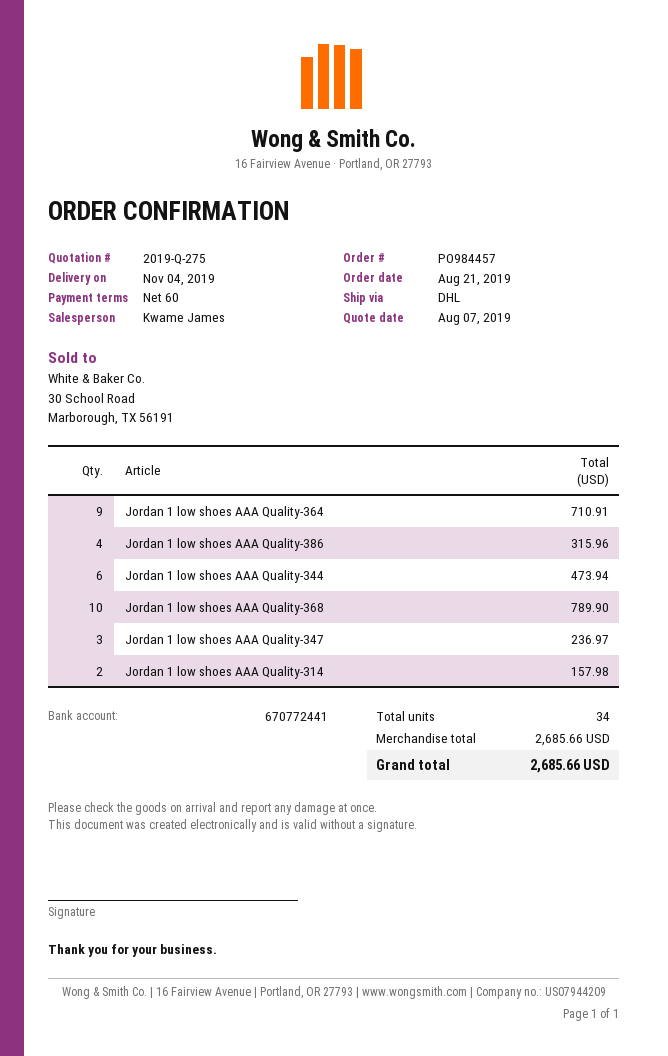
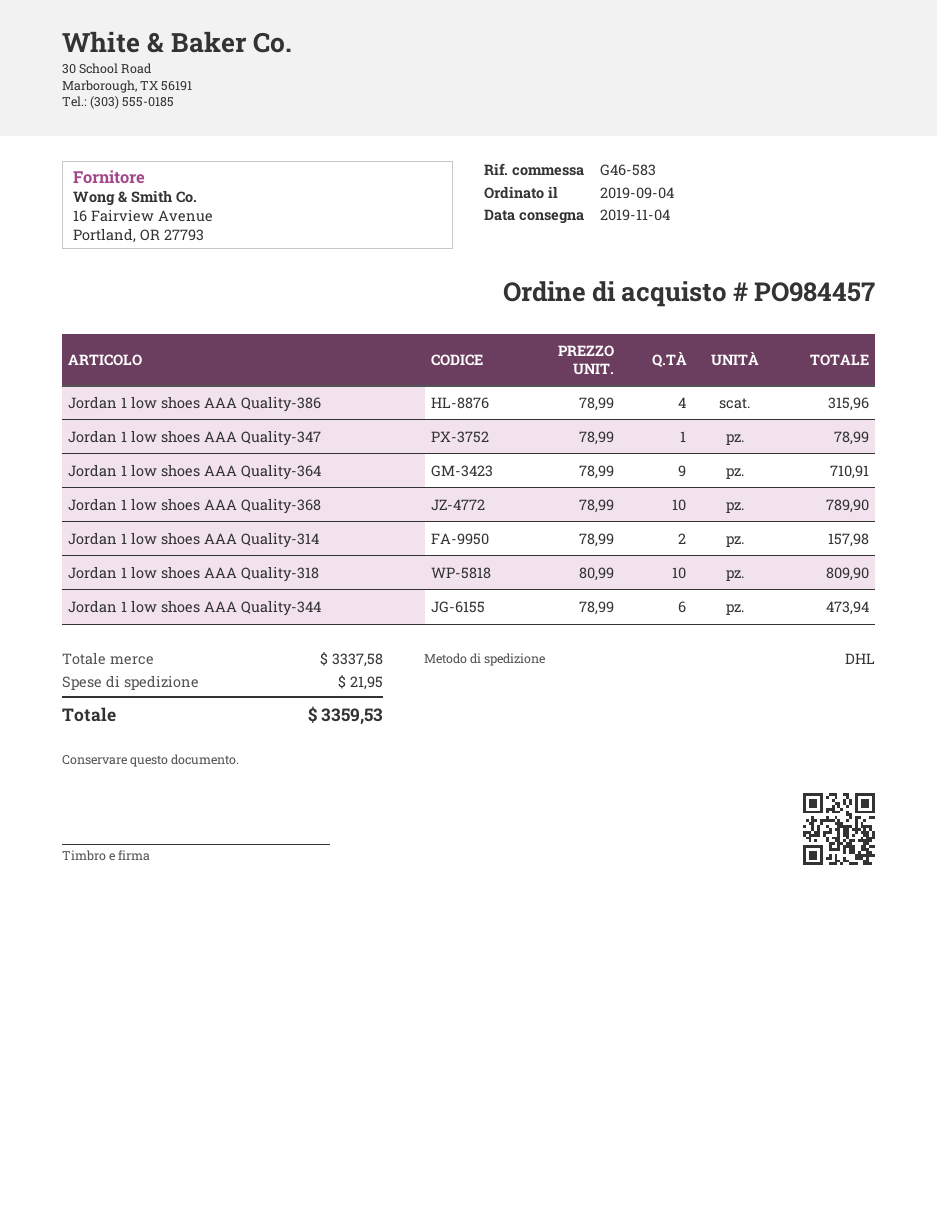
order date: 2019-08-21 -> 2019-09-04
Jordan 1 low shoes AAA Quality-347: 3 for 236.97 -> 1 for 78.99
Jordan 1 low shoes AAA Quality-318: none -> 10 for 809.90
subtotal: 2685.66 -> 3337.58
shipping: none -> 21.95
total: 2685.66 -> 3359.53

